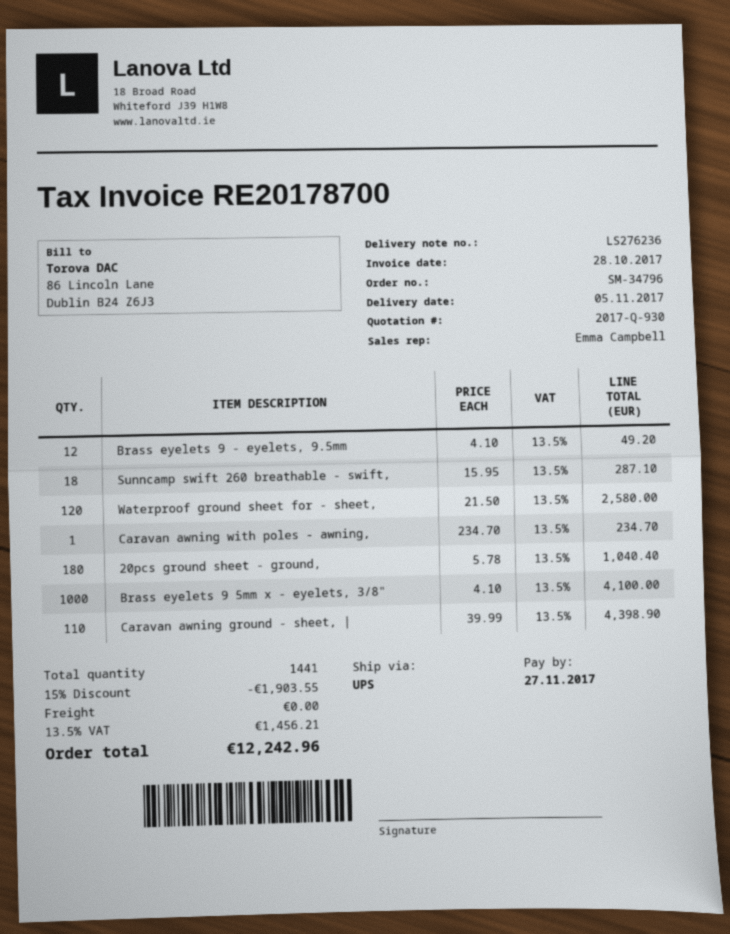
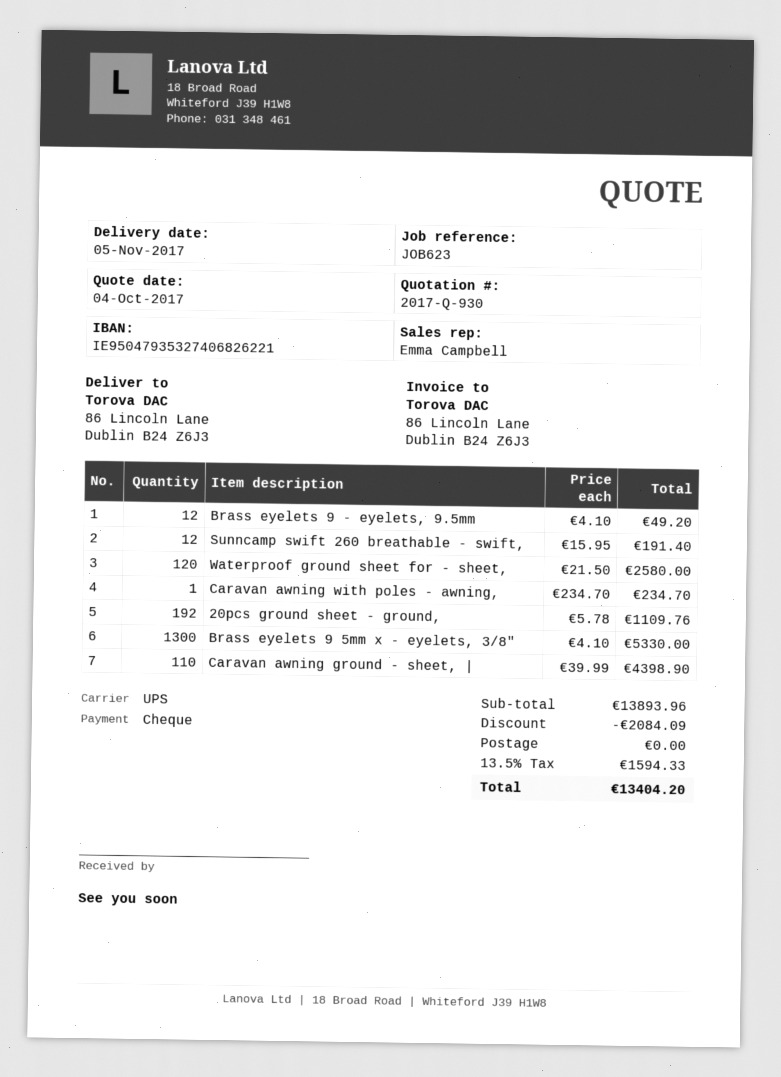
Sunncamp swift 260 breathable - swift,: 18 x 15.95 = 287.10 -> 12 x 15.95 = 191.40
20pcs ground sheet - ground,: 180 x 5.78 = 1040.40 -> 192 x 5.78 = 1109.76
Brass eyelets 9 5mm x - eyelets, 3/8": 1000 x 4.10 = 4100.00 -> 1300 x 4.10 = 5330.00
discount: 1903.55 -> 2084.09
tax: 13.5% = 1456.21 -> 13.5% = 1594.33
total: 12242.96 -> 13404.20

